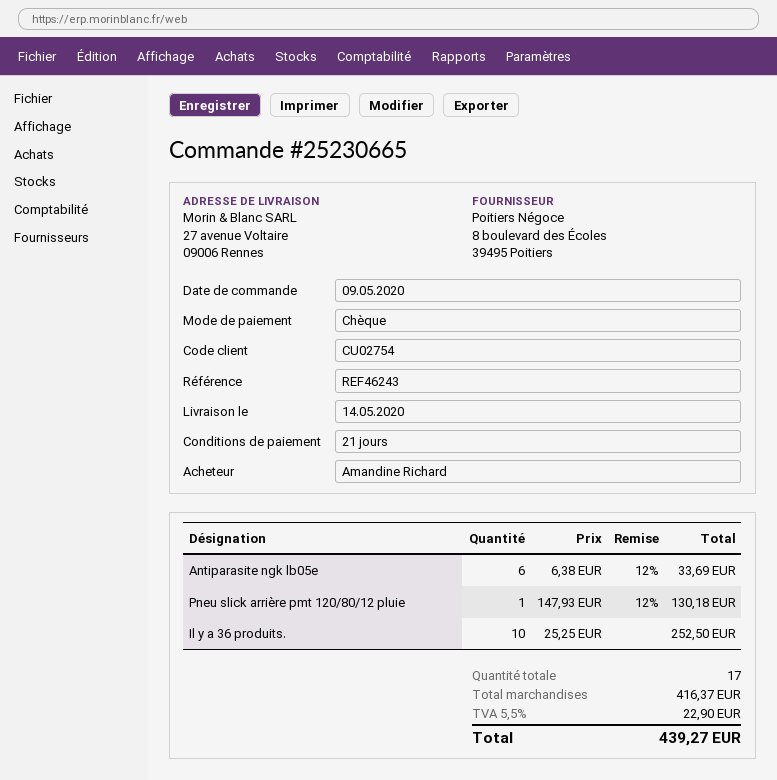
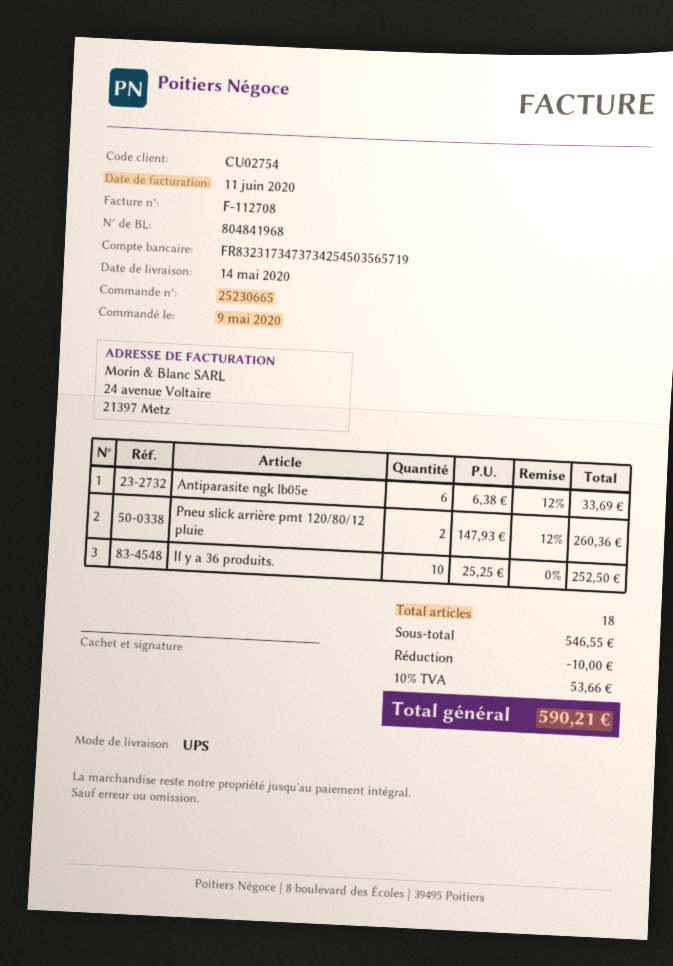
Pneu slick arrière pmt 120/80/12 pluie: 1 x 147.93 - 12% = 130.18 -> 2 x 147.93 - 12% = 260.36
total quantity: 17 -> 18
subtotal: 416.37 -> 546.55
discount: none -> 10.00
tax: 5.5% = 22.90 -> 10% = 53.66
total: 439.27 -> 590.21

